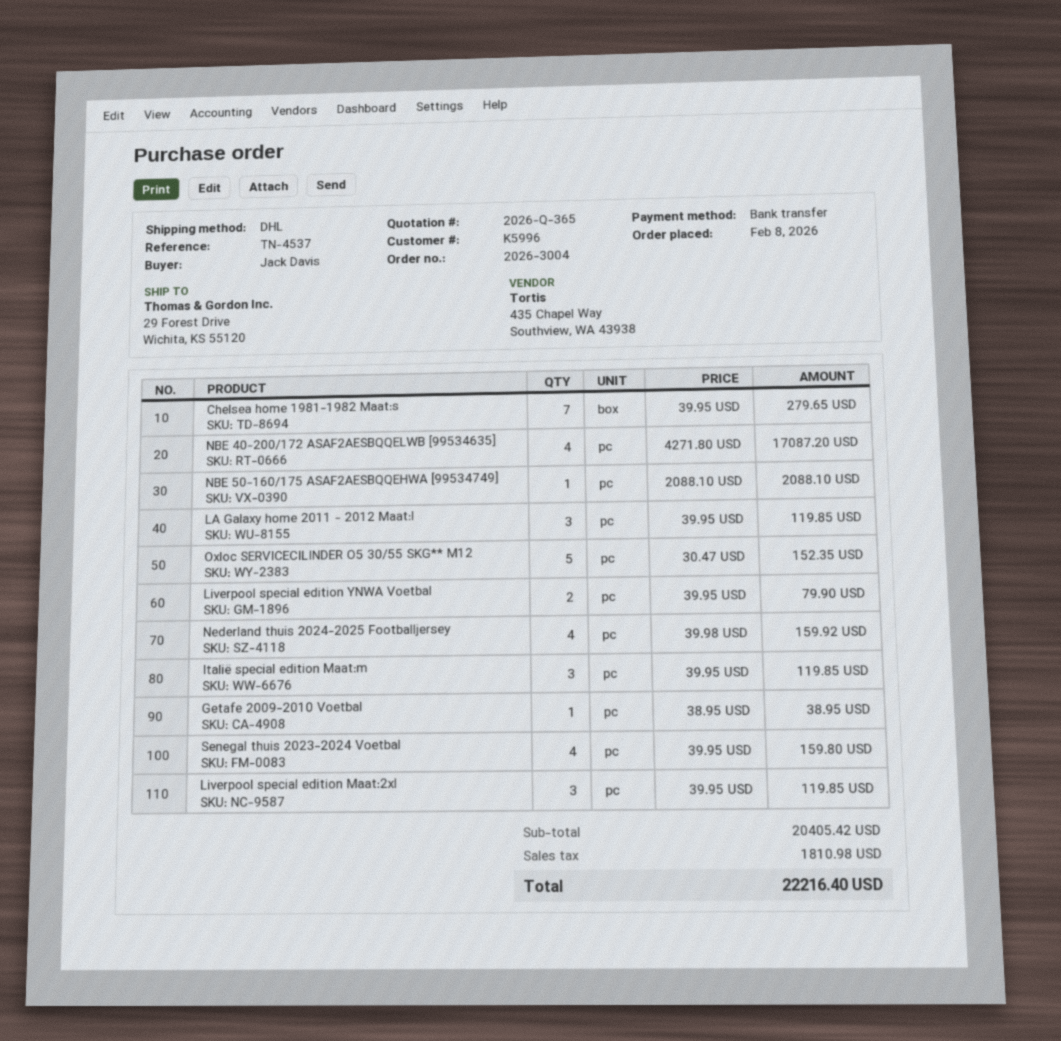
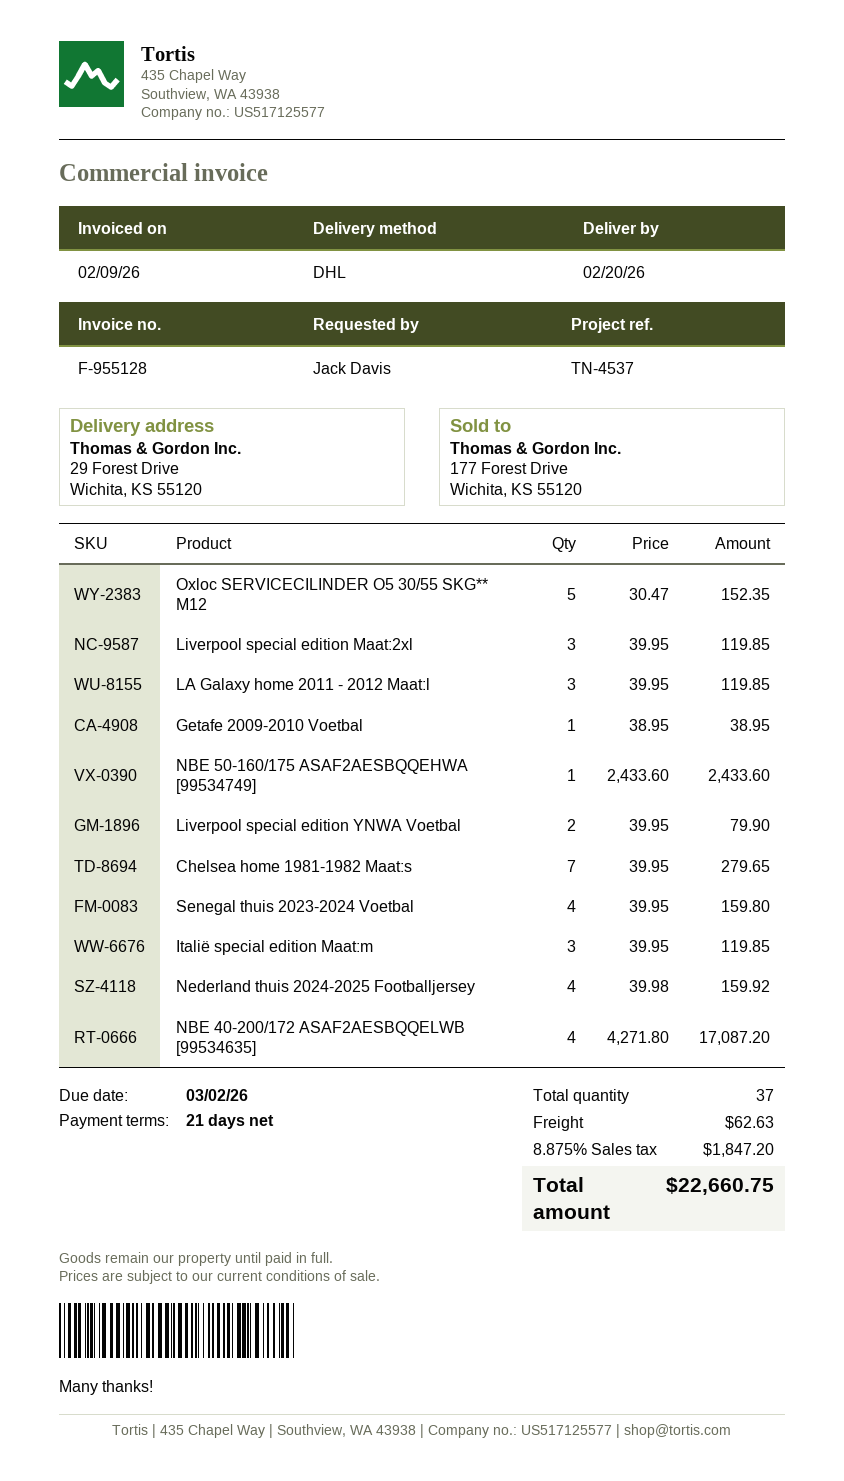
NBE 50-160/175 ASAF2AESBQQEHWA [99534749]: 1 x 2088.10 = 2088.10 -> 1 x 2433.60 = 2433.60
shipping: none -> 62.63
tax: 1810.98 -> 1847.20
total: 22216.40 -> 22660.75

